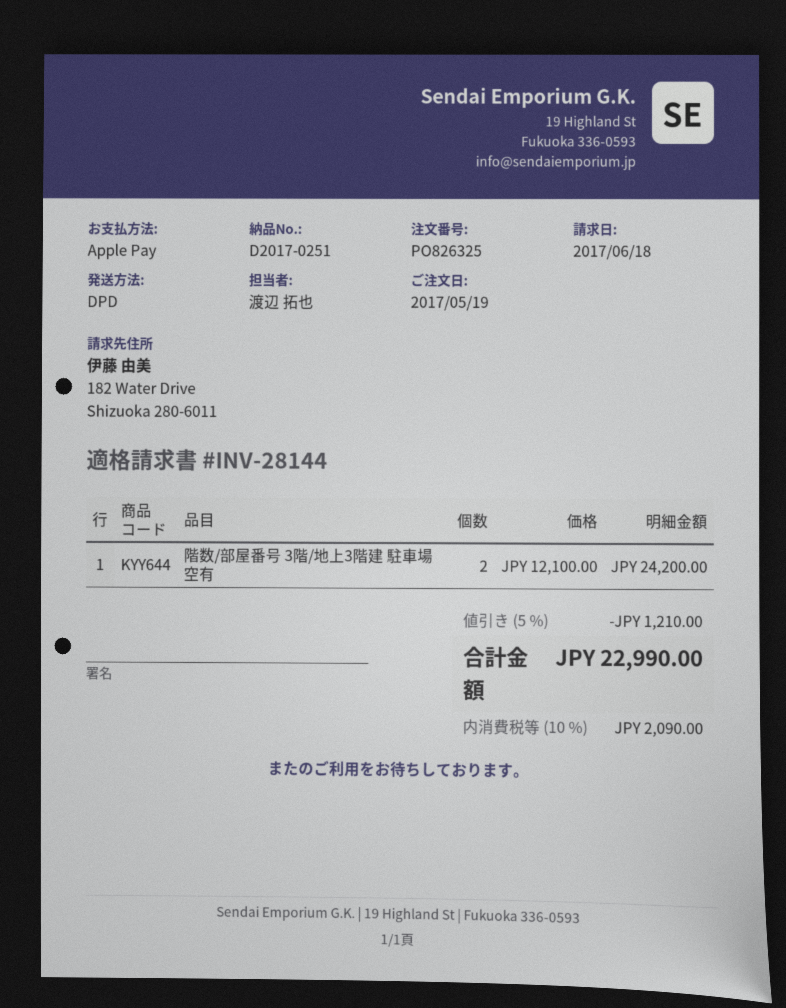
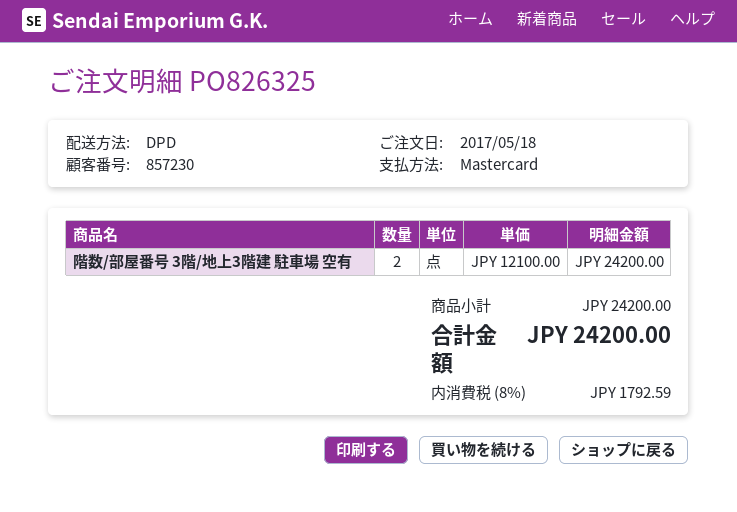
order date: 2017-05-19 -> 2017-05-18
payment method: Apple Pay -> Mastercard
discount: 5% = 1210.00 -> none
tax: 10% = 2090.00 -> 8% = 1792.59
total: 22990.00 -> 24200.00

